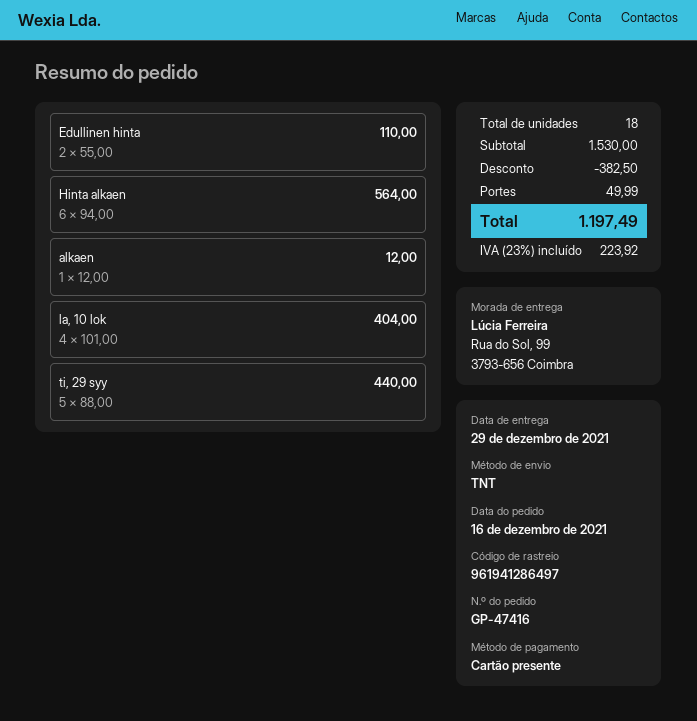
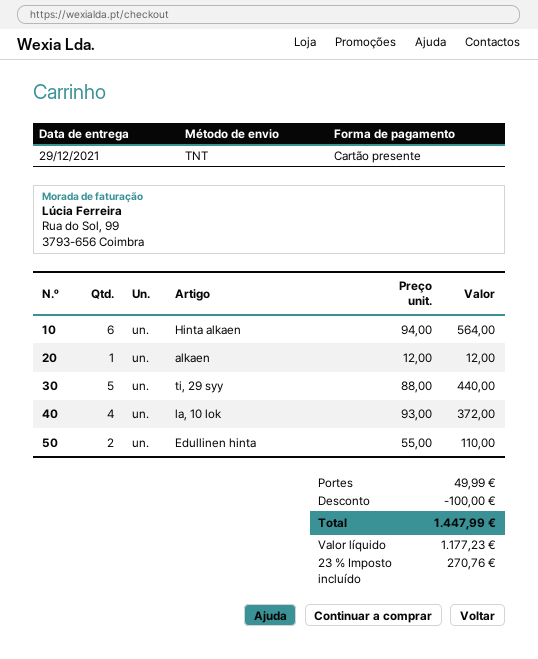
la, 10 lok: 4 x 101.00 = 404.00 -> 4 x 93.00 = 372.00
discount: 382.50 -> 100.00
tax: 23% = 223.92 -> 23% = 270.76
total: 1197.49 -> 1447.99

